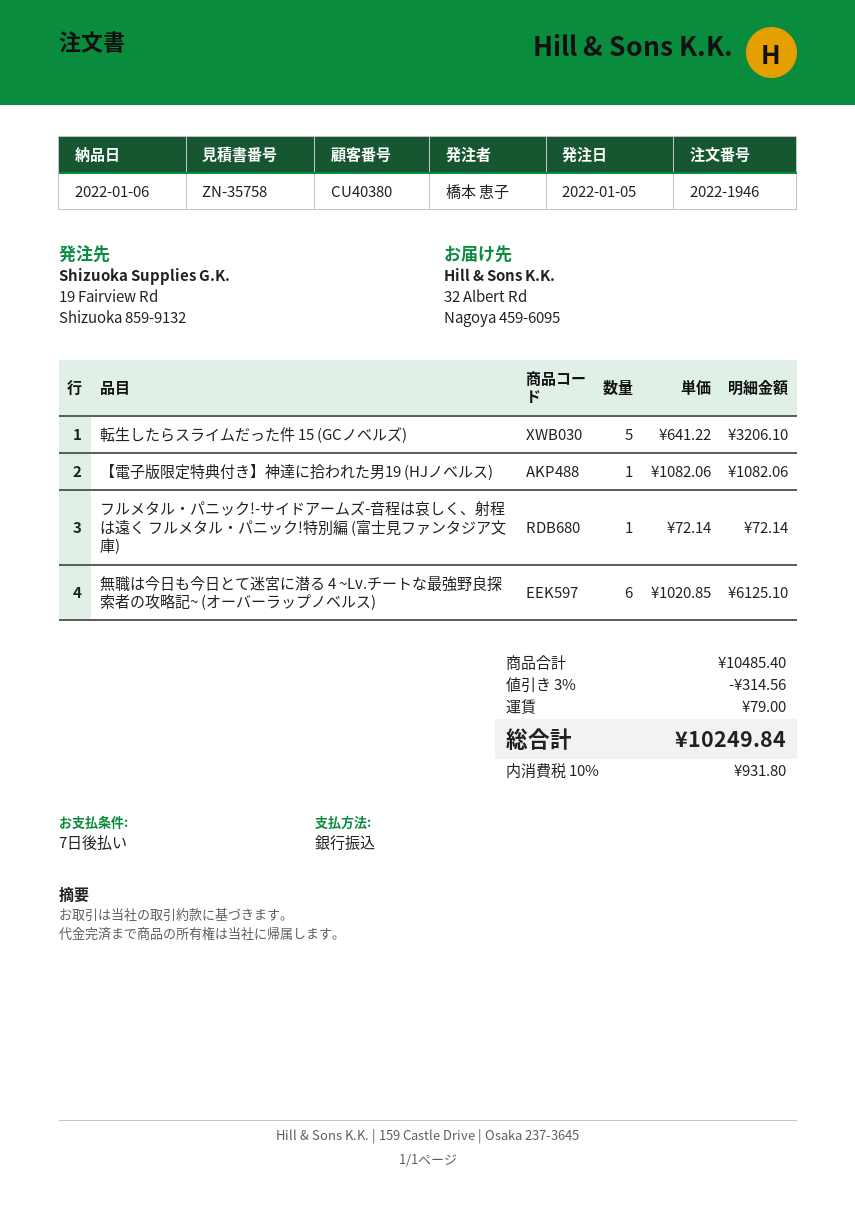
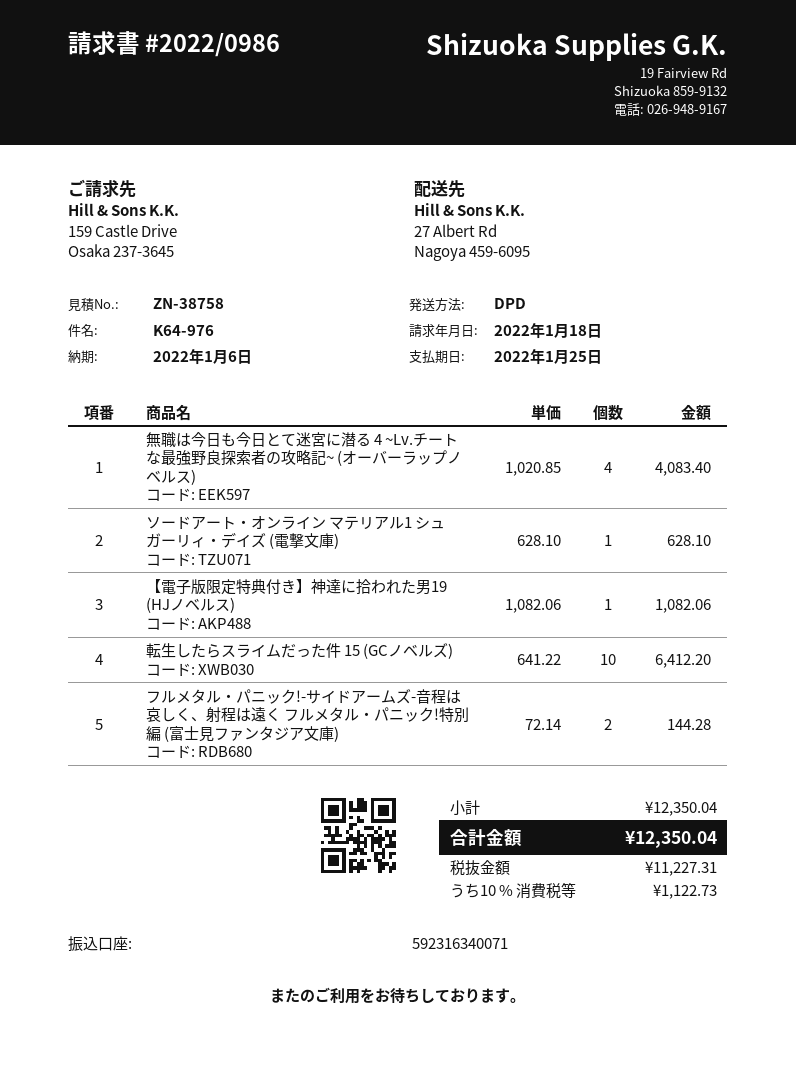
quote number: ZN-35758 -> ZN-38758
ship to: 32 Albert Rd, Nagoya 459-6095 -> 27 Albert Rd, Nagoya 459-6095
転生したらスライムだった件 15 (GCノベルズ): 5 x 641.22 = 3206.10 -> 10 x 641.22 = 6412.20
フルメタル・パニック!-サイドアームズ-音程は哀しく、射程は遠く フルメタル・パニック!特別編 (富士見ファンタジア文庫): 1 x 72.14 = 72.14 -> 2 x 72.14 = 144.28
無職は今日も今日とて迷宮に潜る 4 ~Lv.チートな最強野良探索者の攻略記~ (オーバーラップノベルス): 6 x 1020.85 = 6125.10 -> 4 x 1020.85 = 4083.40
ソードアート・オンライン マテリアル1 シュガーリィ・デイズ (電撃文庫): none -> 1 x 628.10 = 628.10
subtotal: 10485.40 -> 12350.04
discount: 3% = 314.56 -> none
shipping: 79.00 -> none
tax: 10% = 931.80 -> 10% = 1122.73
total: 10249.84 -> 12350.04

